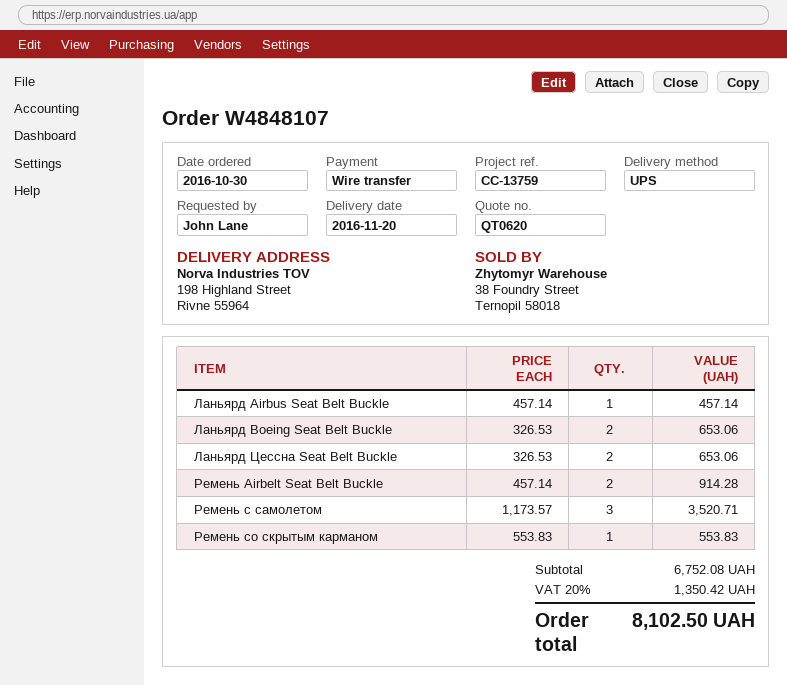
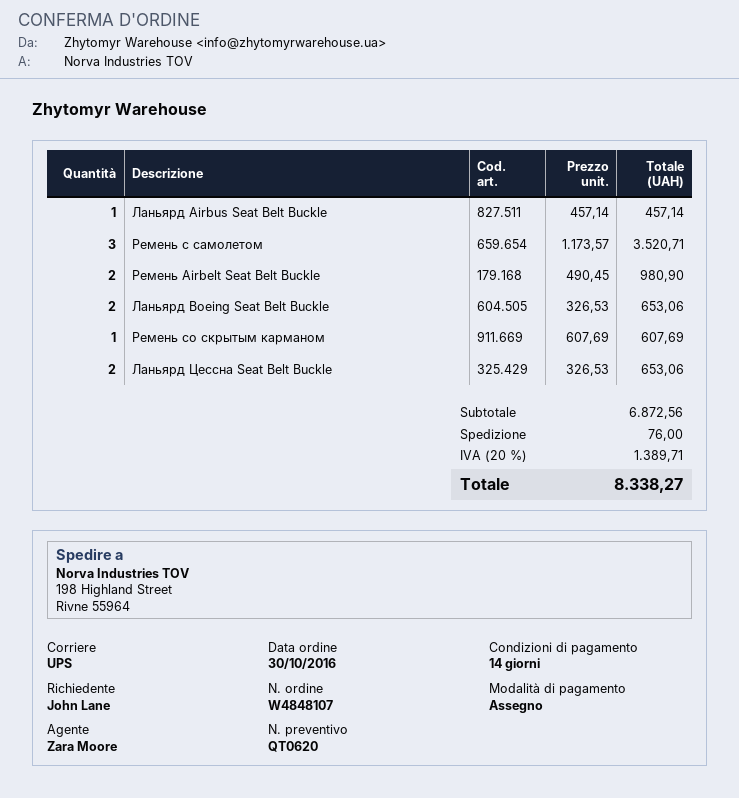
payment method: bank transfer -> cheque
Ремень Airbelt Seat Belt Buckle: 2 x 457.14 = 914.28 -> 2 x 490.45 = 980.90
Ремень со скрытым карманом: 1 x 553.83 = 553.83 -> 1 x 607.69 = 607.69
subtotal: 6752.08 -> 6872.56
shipping: none -> 76.00
tax: 20% = 1350.42 -> 20% = 1389.71
total: 8102.50 -> 8338.27

